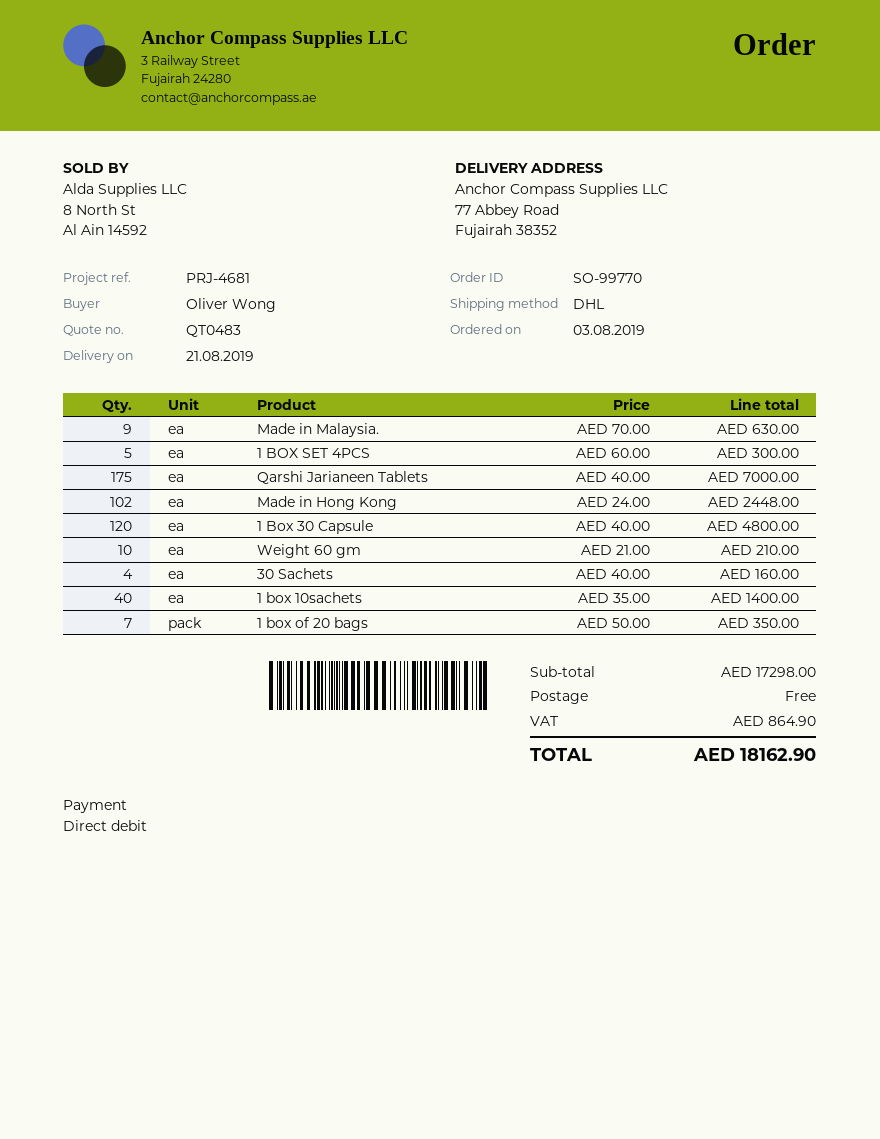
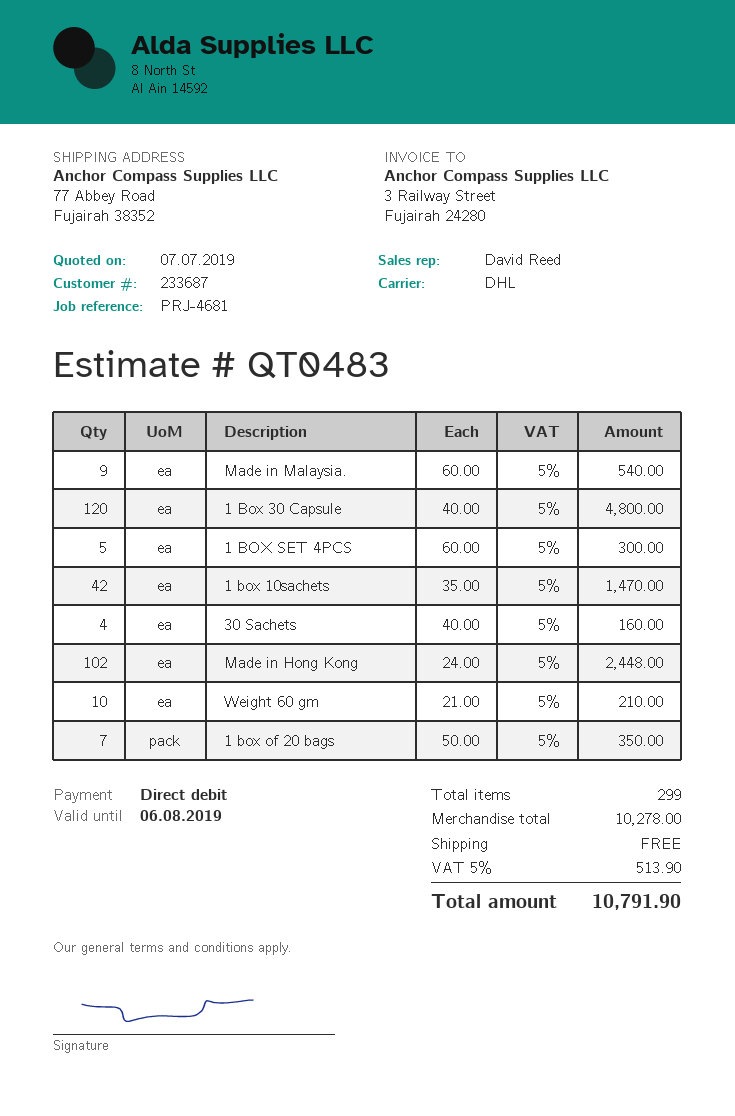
Made in Malaysia.: 9 x 70.00 = 630.00 -> 9 x 60.00 = 540.00
Qarshi Jarianeen Tablets: 175 x 40.00 = 7000.00 -> none
1 box 10sachets: 40 x 35.00 = 1400.00 -> 42 x 35.00 = 1470.00
subtotal: 17298.00 -> 10278.00
tax: 864.90 -> 513.90
total: 18162.90 -> 10791.90

